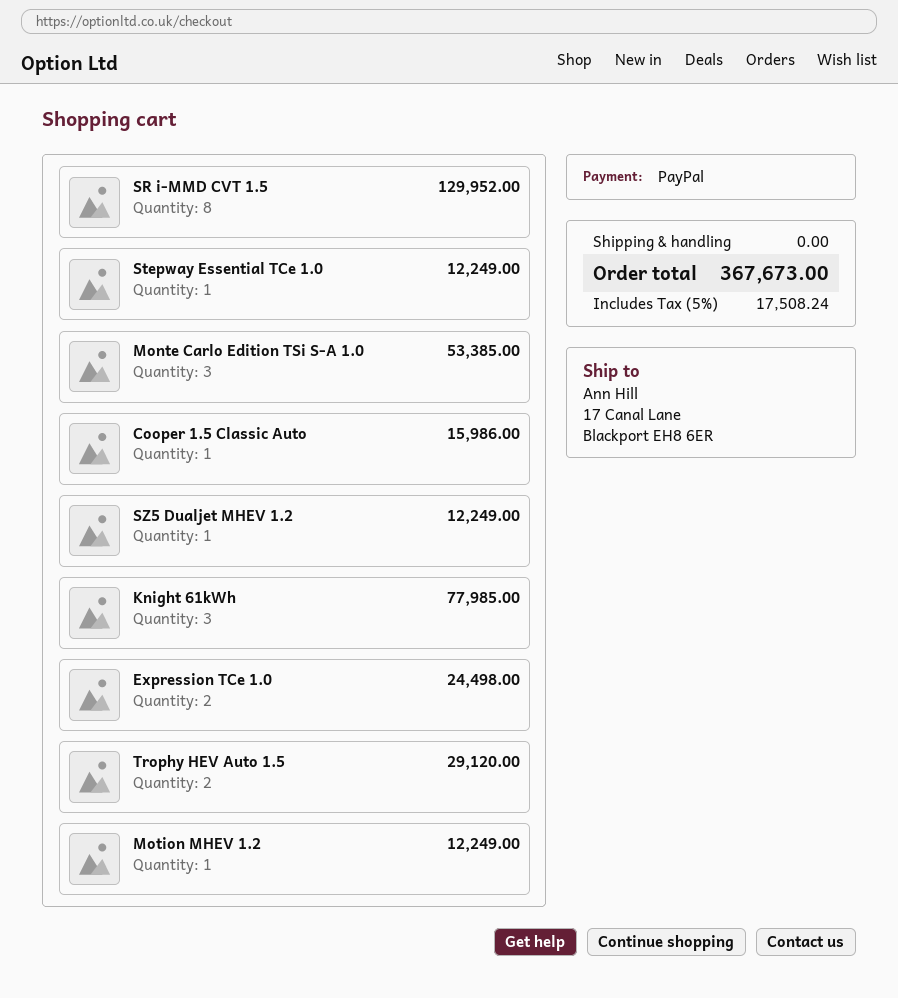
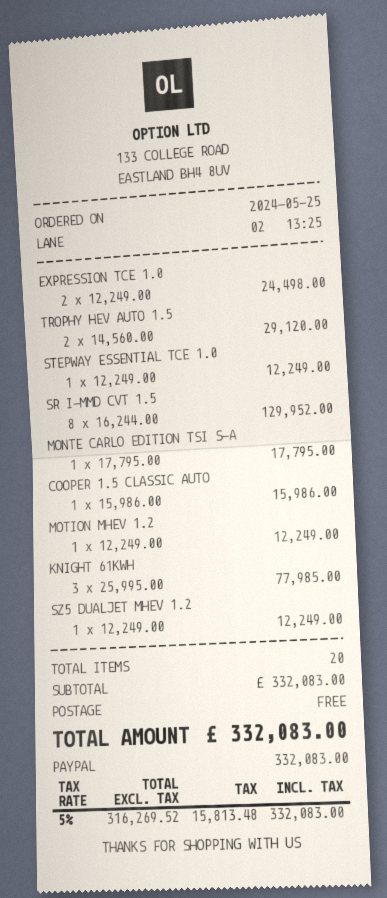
Monte Carlo Edition TSi S-A 1.0: 3 for 53385.00 -> 1 for 17795.00
tax: 5% = 17508.24 -> 5% = 15813.48
total: 367673.00 -> 332083.00

